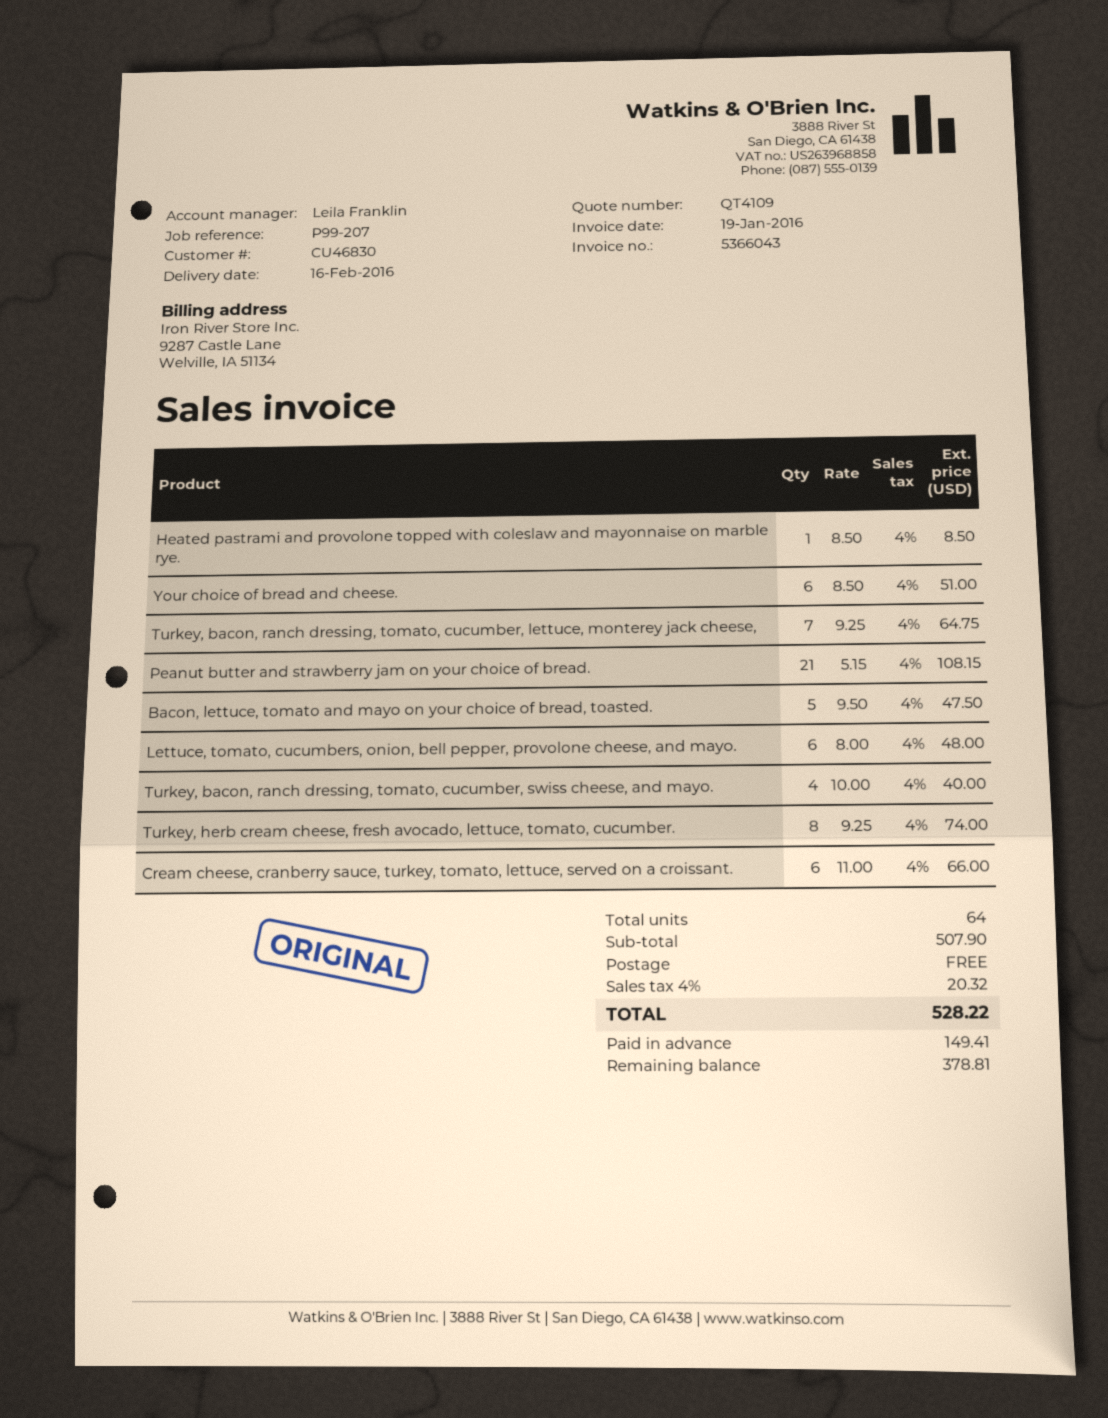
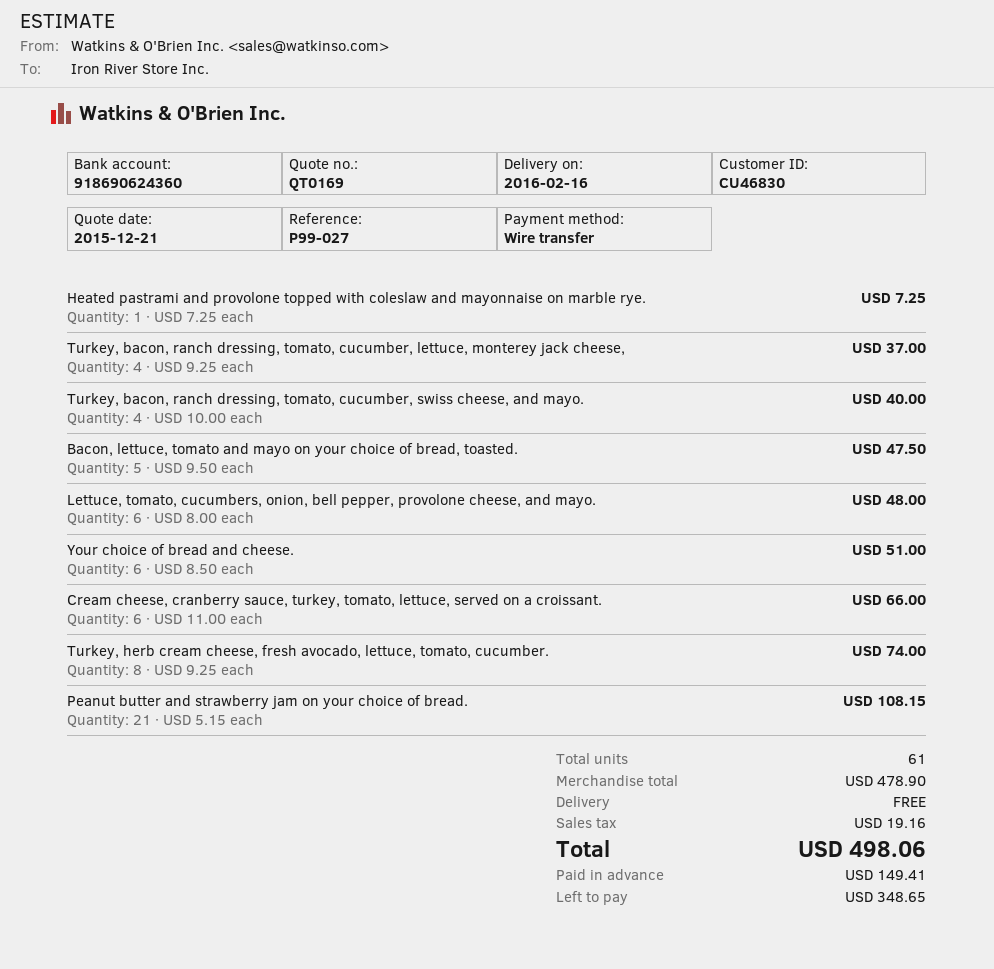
quote number: QT4109 -> QT0169
reference: P99-207 -> P99-027
Heated pastrami and provolone topped with coleslaw and mayonnaise on marble rye.: 1 x 8.50 = 8.50 -> 1 x 7.25 = 7.25
Turkey, bacon, ranch dressing, tomato, cucumber, lettuce, monterey jack cheese,: 7 x 9.25 = 64.75 -> 4 x 9.25 = 37.00
total quantity: 64 -> 61
subtotal: 507.90 -> 478.90
tax: 20.32 -> 19.16
total: 528.22 -> 498.06
balance: 378.81 -> 348.65

